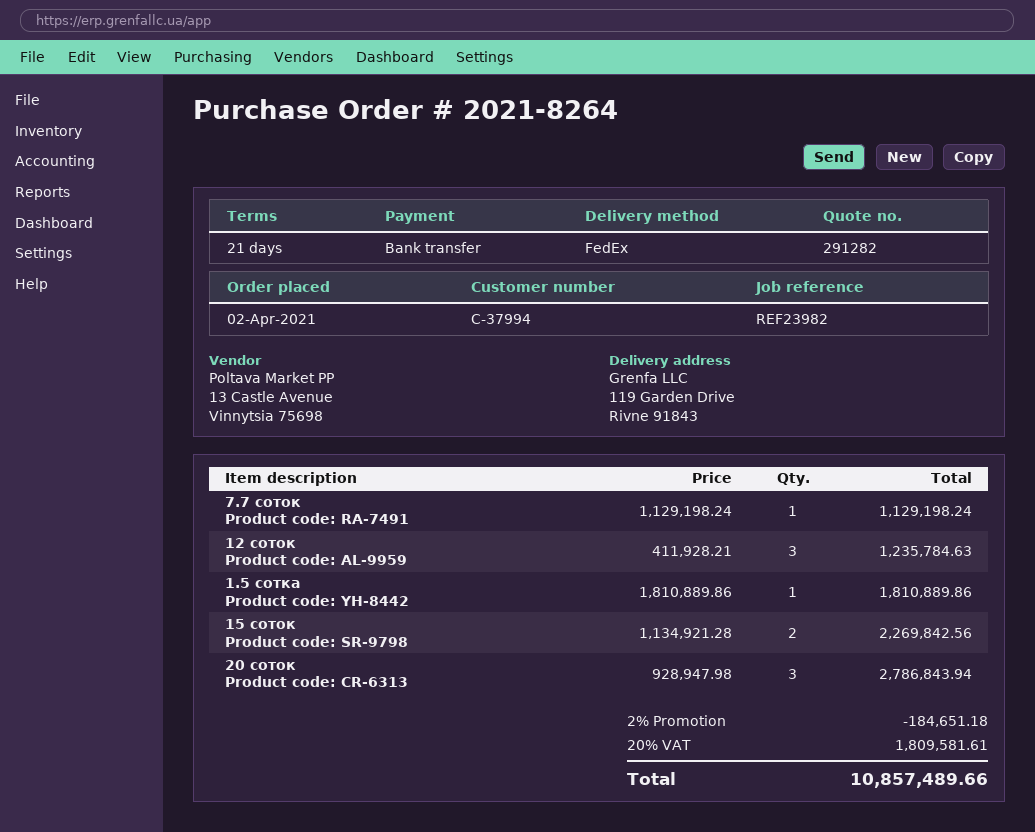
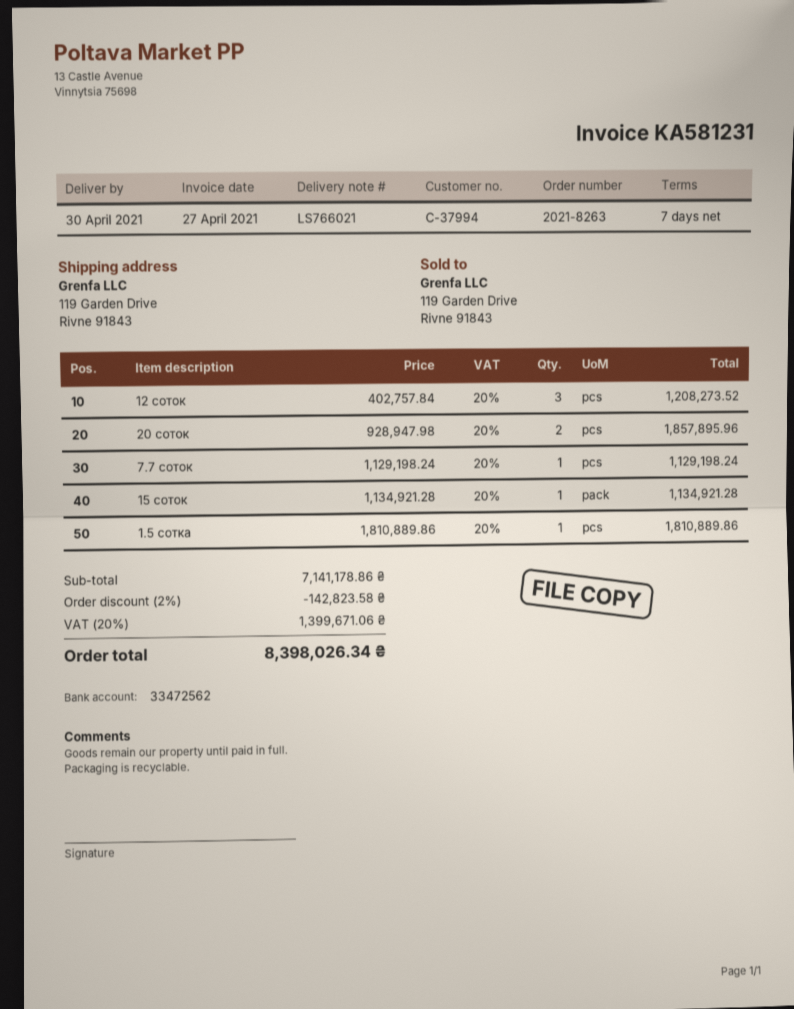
order number: 2021-8264 -> 2021-8263
payment terms: 21 days -> 7 days
12 соток: 3 x 411928.21 = 1235784.63 -> 3 x 402757.84 = 1208273.52
15 соток: 2 x 1134921.28 = 2269842.56 -> 1 x 1134921.28 = 1134921.28
20 соток: 3 x 928947.98 = 2786843.94 -> 2 x 928947.98 = 1857895.96
discount: 2% = 184651.18 -> 2% = 142823.58
tax: 20% = 1809581.61 -> 20% = 1399671.06
total: 10857489.66 -> 8398026.34

